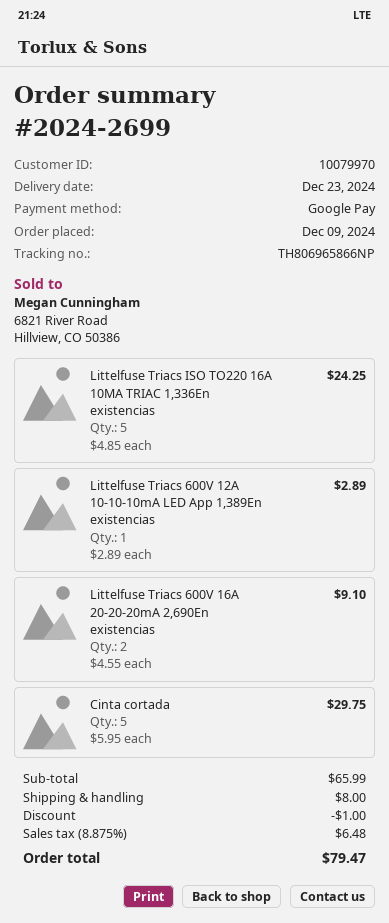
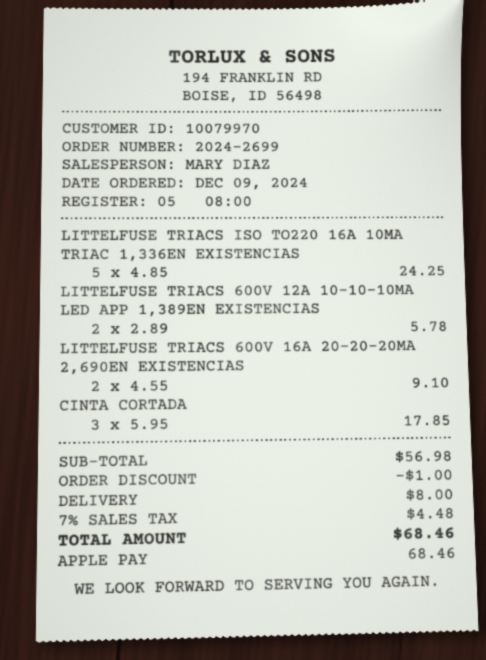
payment method: Google Pay -> Apple Pay
Littelfuse Triacs 600V 12A 10-10-10mA LED App 1,389En existencias: 1 x 2.89 = 2.89 -> 2 x 2.89 = 5.78
Cinta cortada: 5 x 5.95 = 29.75 -> 3 x 5.95 = 17.85
subtotal: 65.99 -> 56.98
tax: 8.875% = 6.48 -> 7% = 4.48
total: 79.47 -> 68.46

